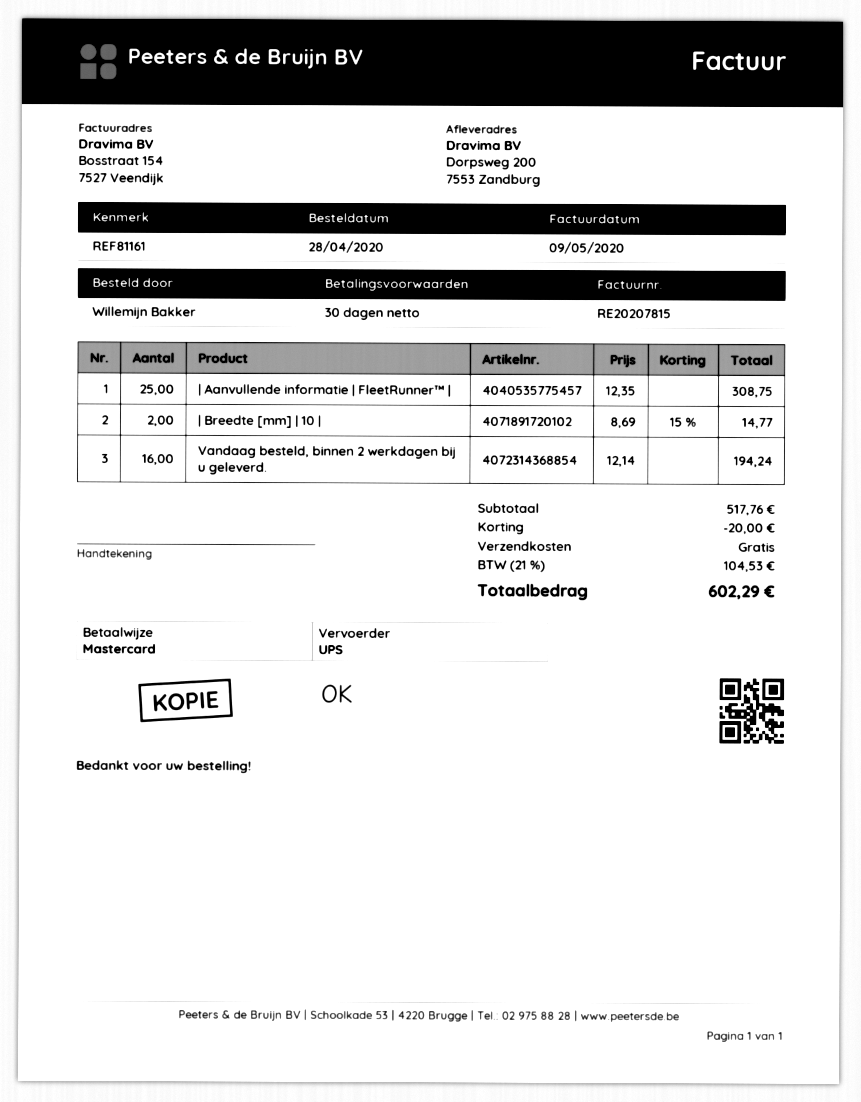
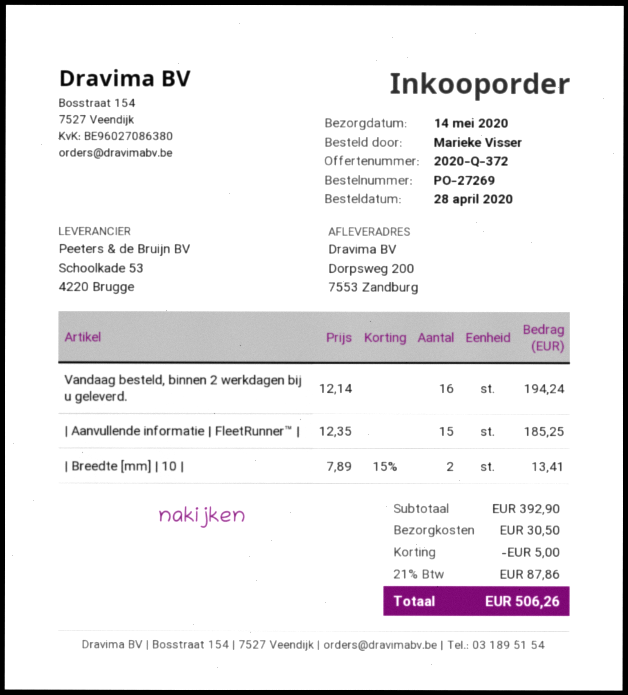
ordered by: Willemijn Bakker -> Marieke Visser
| Aanvullende informatie | FleetRunner™ |: 25 x 12.35 = 308.75 -> 15 x 12.35 = 185.25
| Breedte [mm] | 10 |: 2 x 8.69 - 15% = 14.77 -> 2 x 7.89 - 15% = 13.41
subtotal: 517.76 -> 392.90
discount: 20.00 -> 5.00
shipping: 0.00 -> 30.50
tax: 21% = 104.53 -> 21% = 87.86
total: 602.29 -> 506.26

